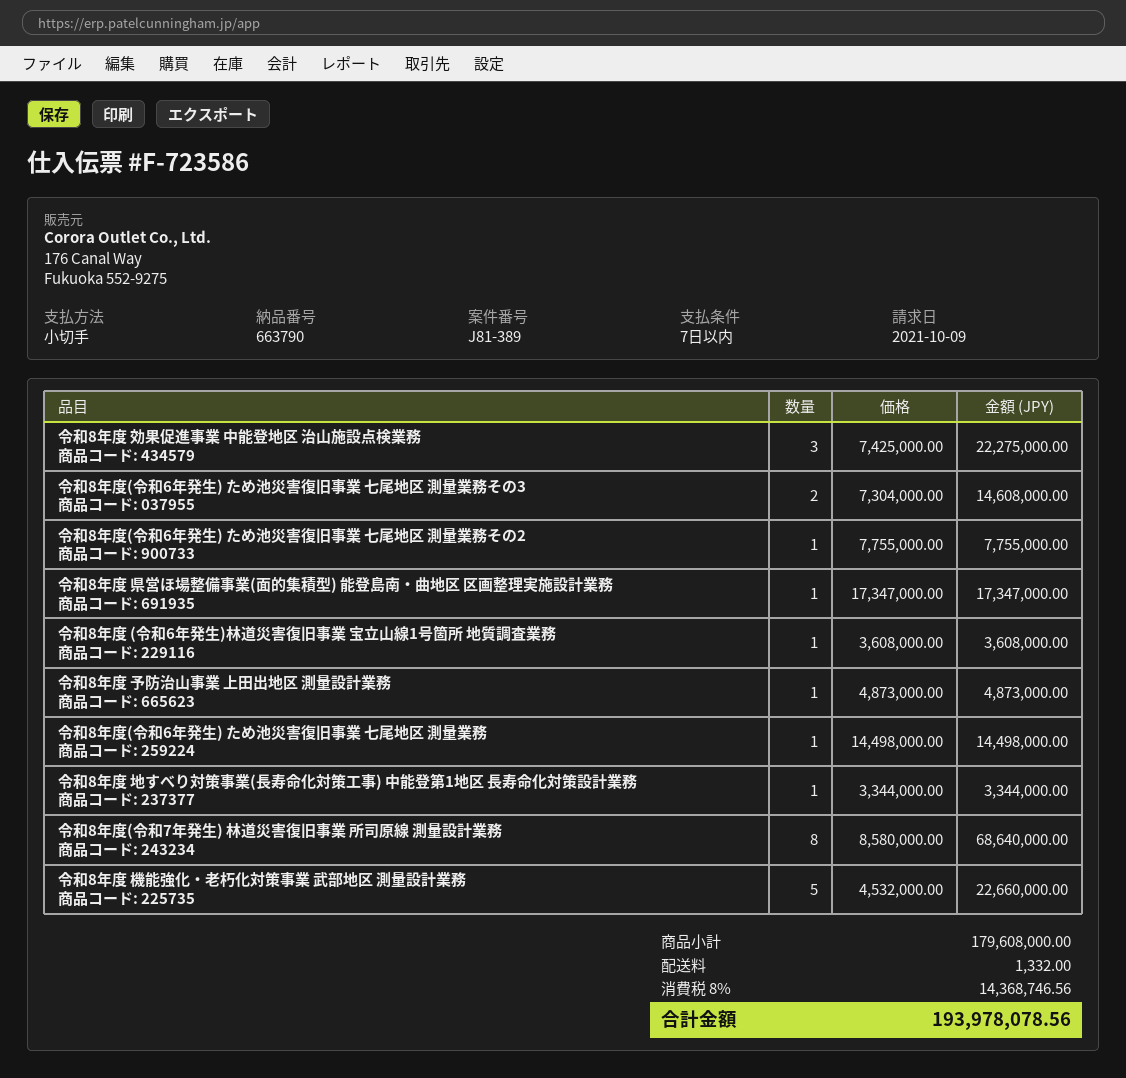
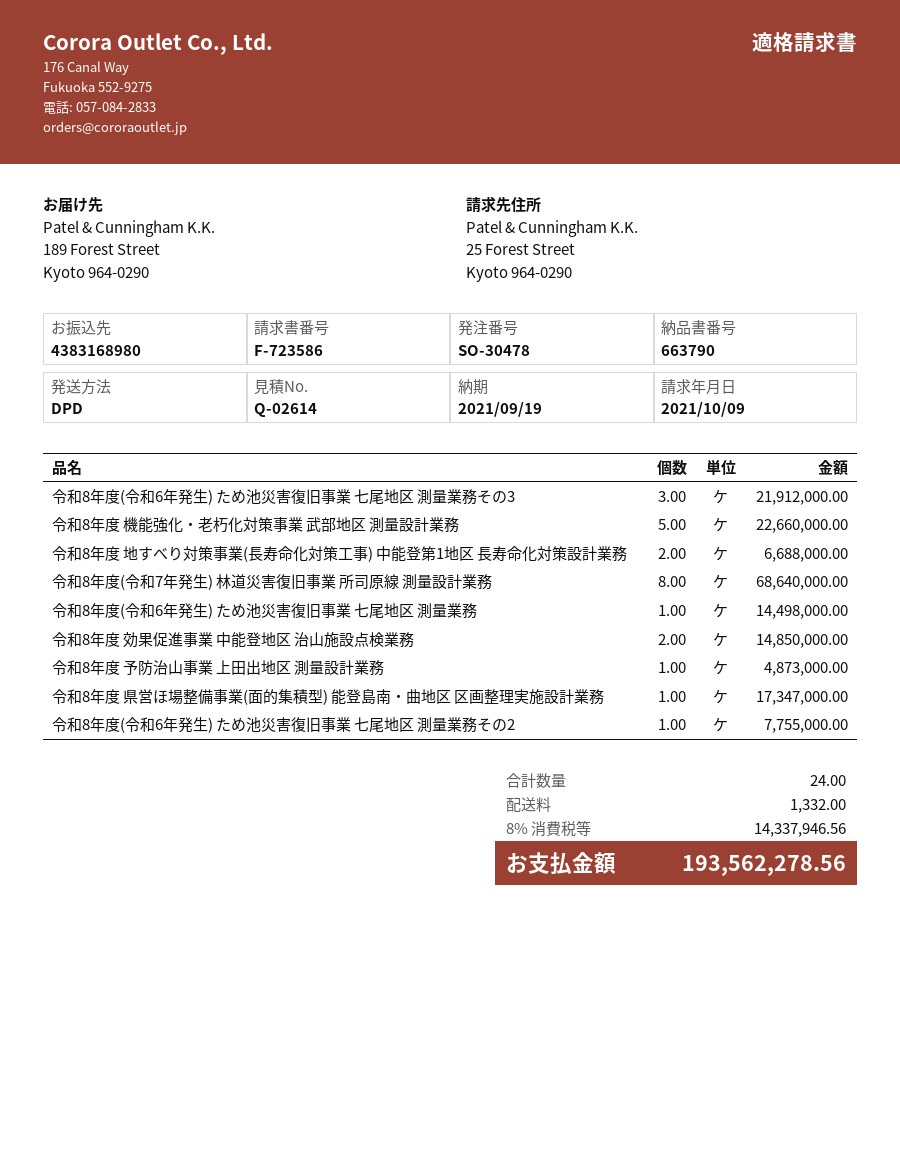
令和8年度 効果促進事業 中能登地区 治山施設点検業務: 3 for 22275000.00 -> 2 for 14850000.00
令和8年度(令和6年発生) ため池災害復旧事業 七尾地区 測量業務その3: 2 for 14608000.00 -> 3 for 21912000.00
令和8年度 (令和6年発生)林道災害復旧事業 宝立山線1号箇所 地質調査業務: 1 for 3608000.00 -> none
令和8年度 地すべり対策事業(長寿命化対策工事) 中能登第1地区 長寿命化対策設計業務: 1 for 3344000.00 -> 2 for 6688000.00
tax: 8% = 14368746.56 -> 8% = 14337946.56
total: 193978078.56 -> 193562278.56

